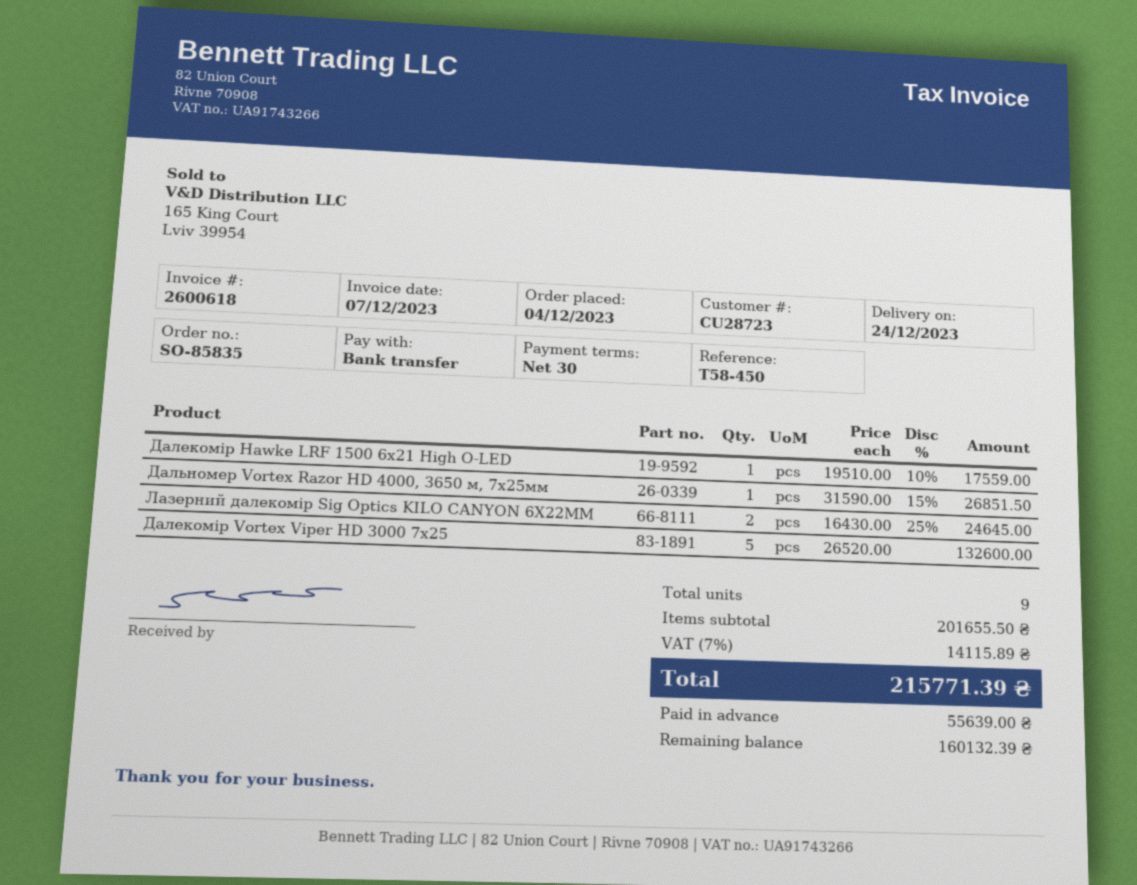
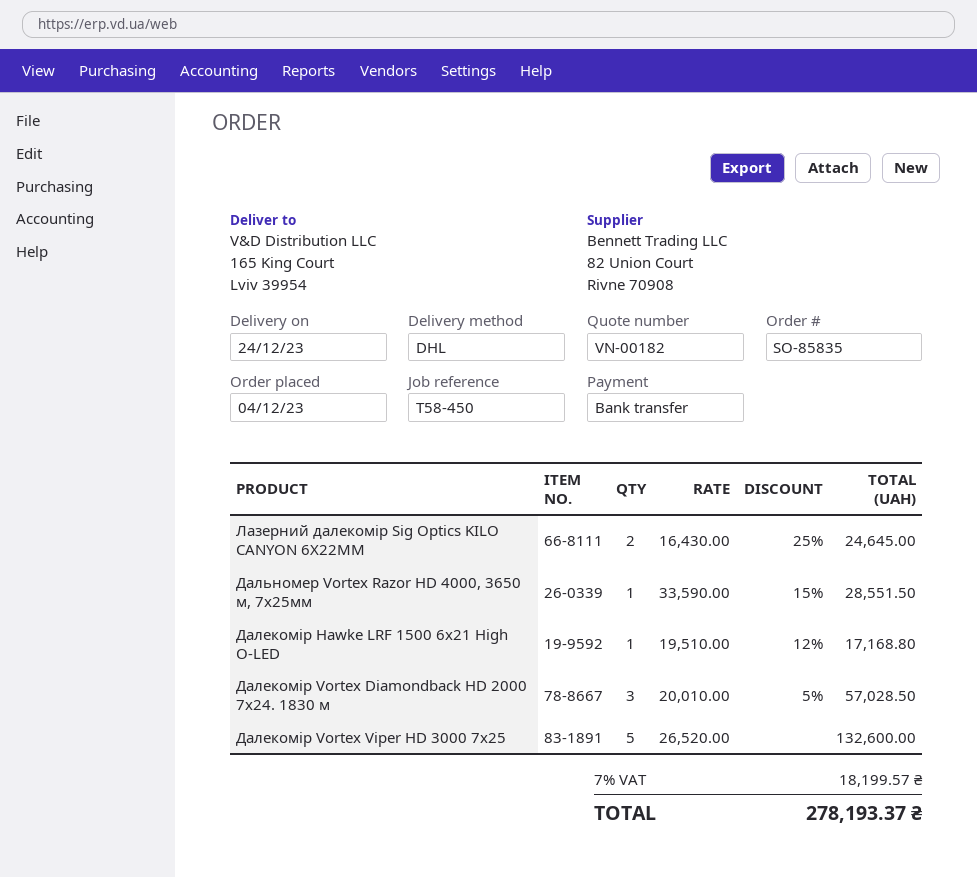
Далекомір Hawke LRF 1500 6x21 High O-LED: 1 x 19510.00 - 10% = 17559.00 -> 1 x 19510.00 - 12% = 17168.80
Дальномер Vortex Razor HD 4000, 3650 м, 7х25мм: 1 x 31590.00 - 15% = 26851.50 -> 1 x 33590.00 - 15% = 28551.50
Далекомір Vortex Diamondback HD 2000 7х24. 1830 м: none -> 3 x 20010.00 - 5% = 57028.50
tax: 7% = 14115.89 -> 7% = 18199.57
total: 215771.39 -> 278193.37

